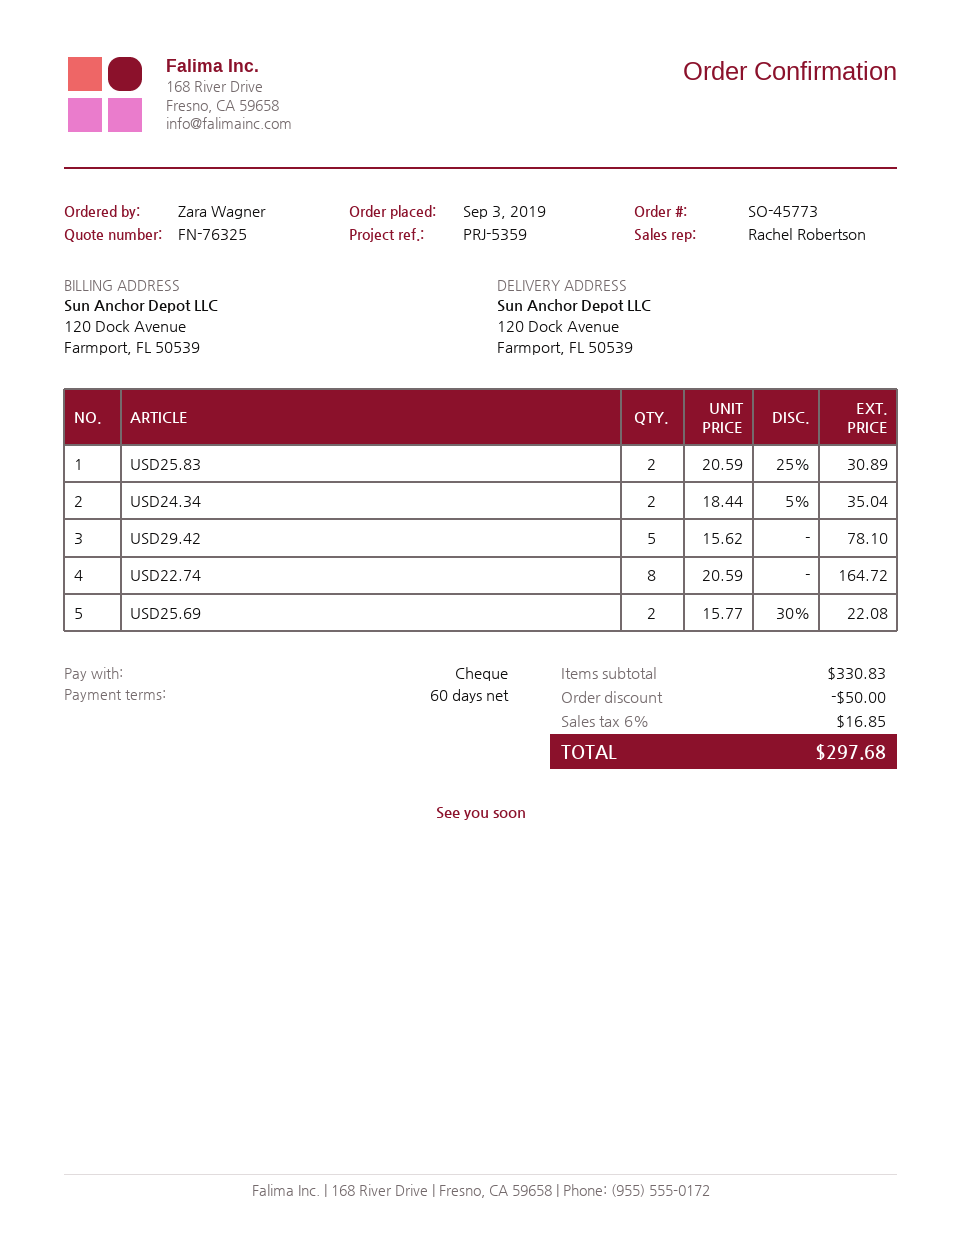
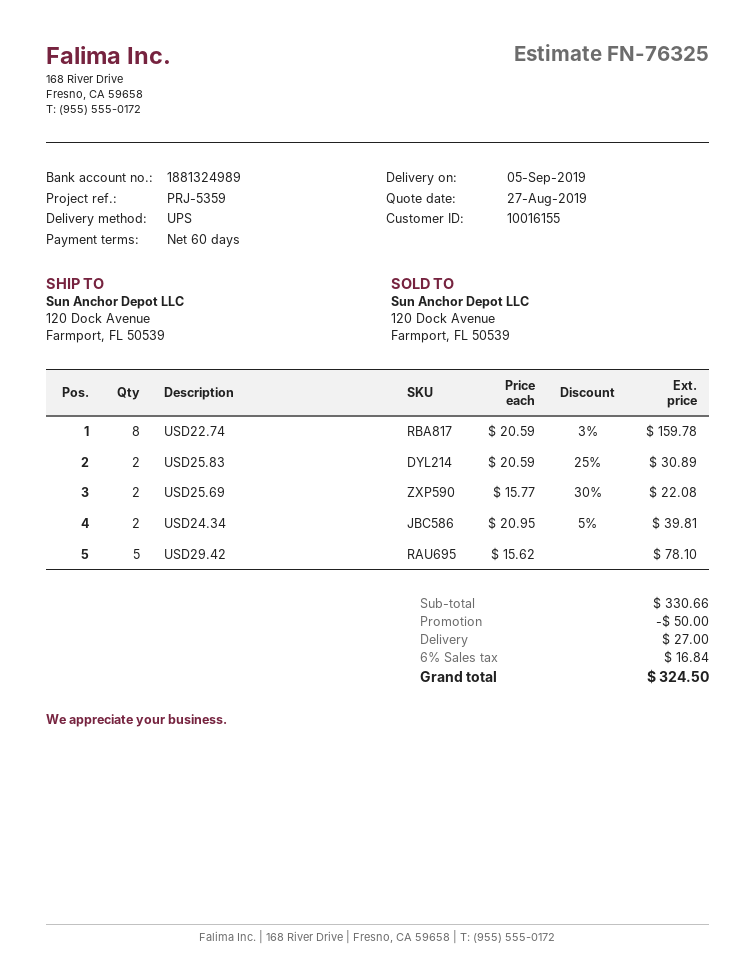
USD24.34: 2 x 18.44 - 5% = 35.04 -> 2 x 20.95 - 5% = 39.81
USD22.74: 8 x 20.59 = 164.72 -> 8 x 20.59 - 3% = 159.78
subtotal: 330.83 -> 330.66
shipping: none -> 27.00
tax: 6% = 16.85 -> 6% = 16.84
total: 297.68 -> 324.50

